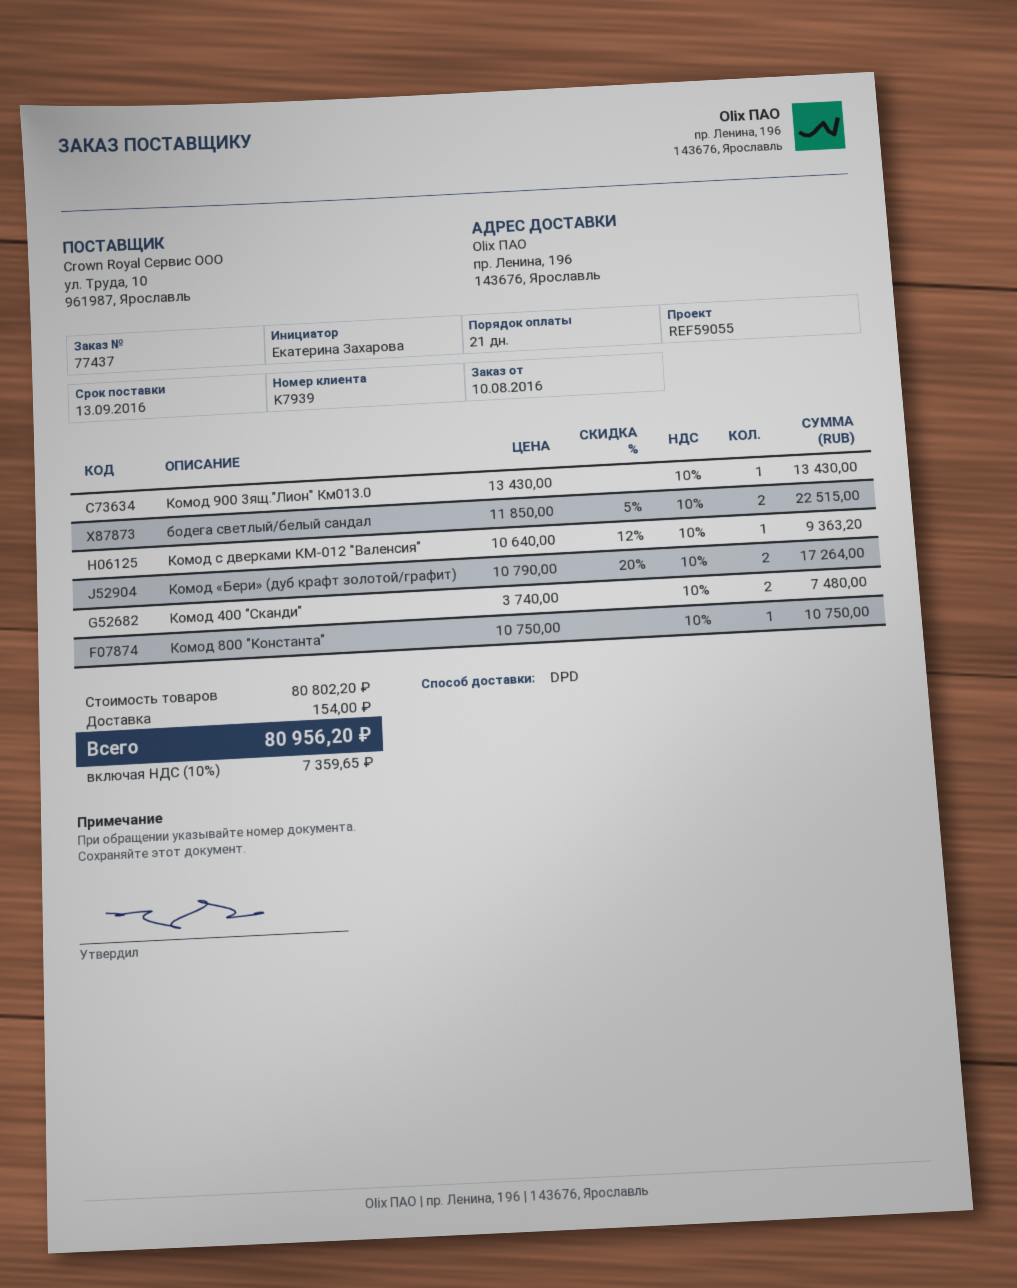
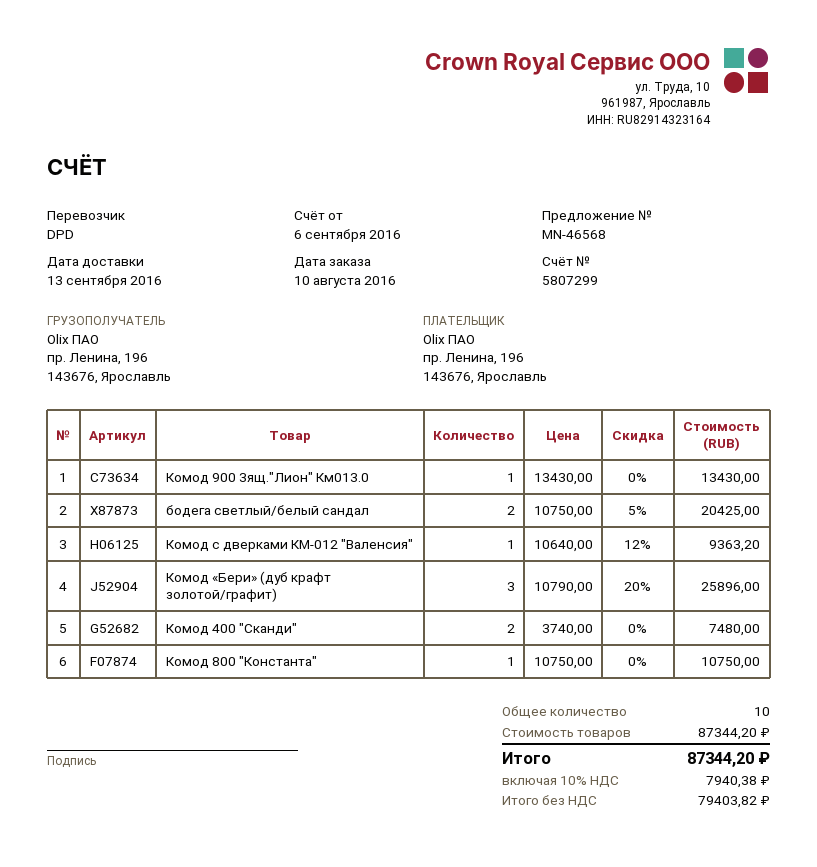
бодега светлый/белый сандал: 2 x 11850.00 - 5% = 22515.00 -> 2 x 10750.00 - 5% = 20425.00
Комод «Бери» (дуб крафт золотой/графит): 2 x 10790.00 - 20% = 17264.00 -> 3 x 10790.00 - 20% = 25896.00
subtotal: 80802.20 -> 87344.20
shipping: 154.00 -> none
tax: 10% = 7359.65 -> 10% = 7940.38
total: 80956.20 -> 87344.20

